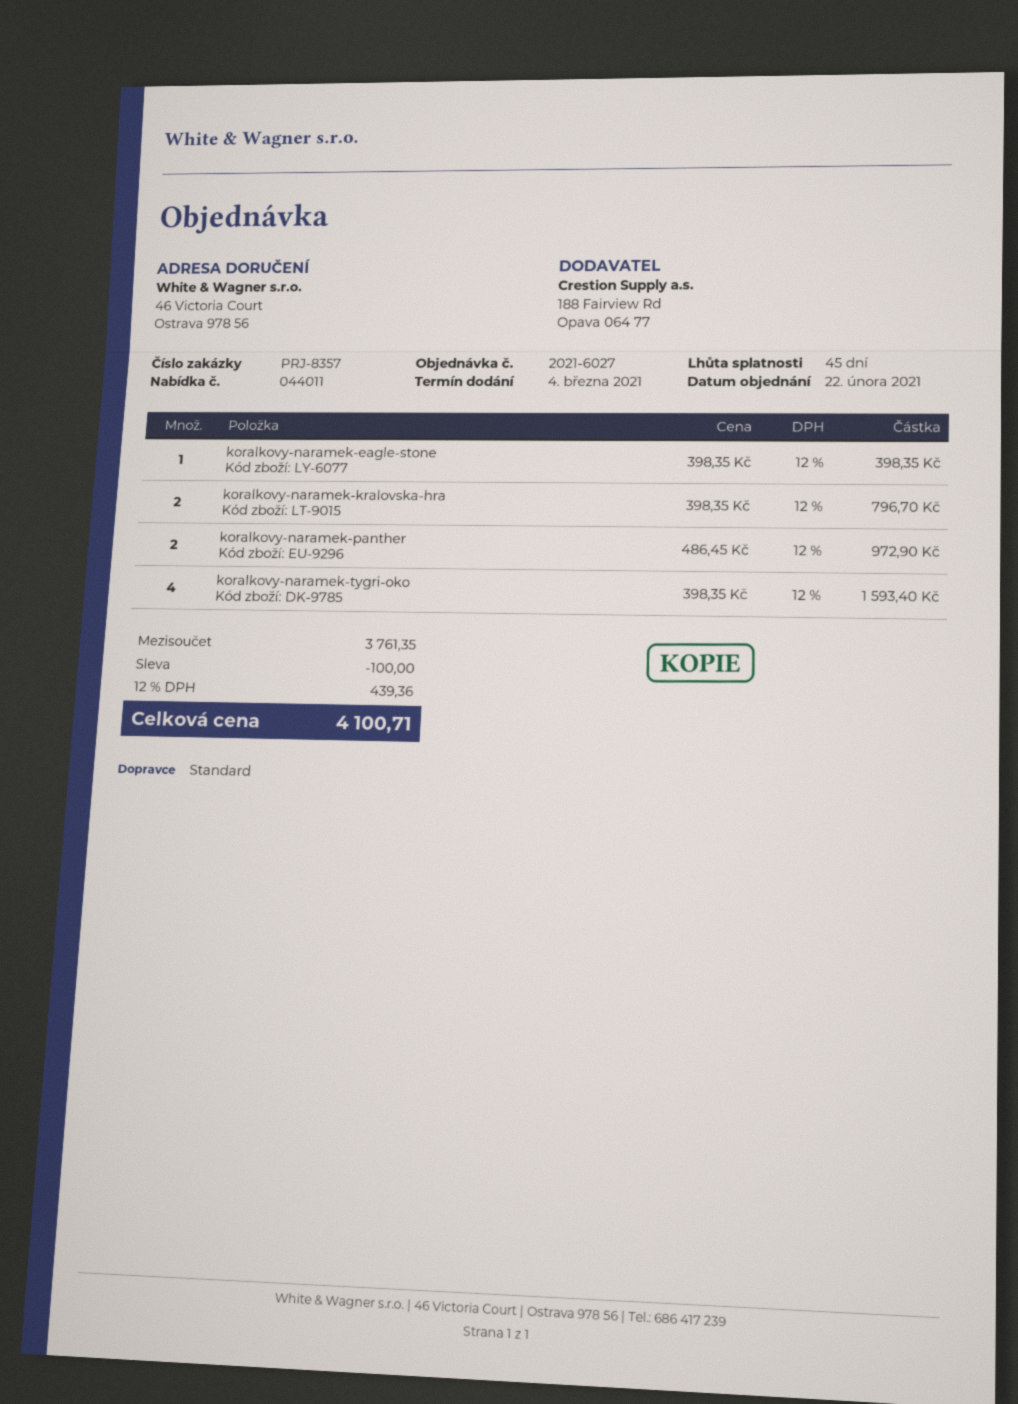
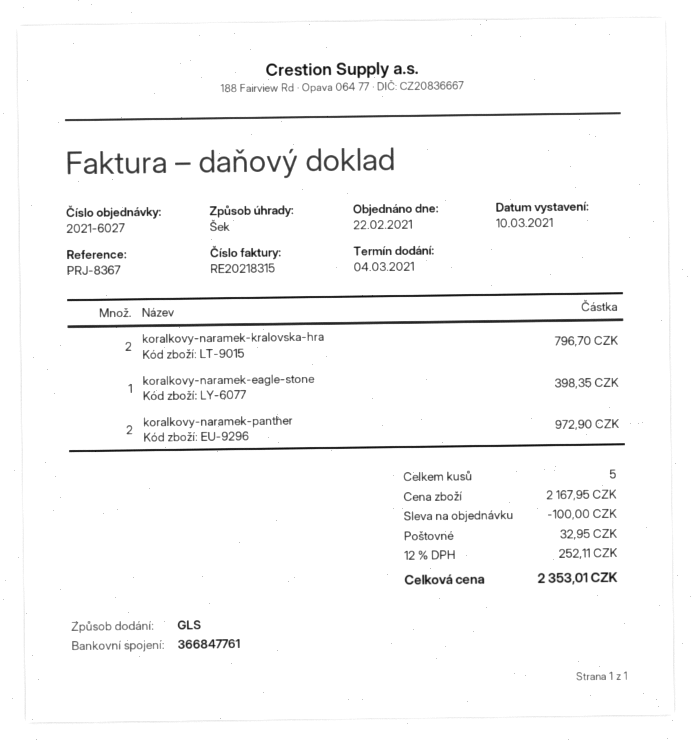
reference: PRJ-8357 -> PRJ-8367
shipping method: standard -> GLS
koralkovy-naramek-tygri-oko: 4 for 1593.40 -> none
subtotal: 3761.35 -> 2167.95
shipping: none -> 32.95
tax: 12% = 439.36 -> 12% = 252.11
total: 4100.71 -> 2353.01

